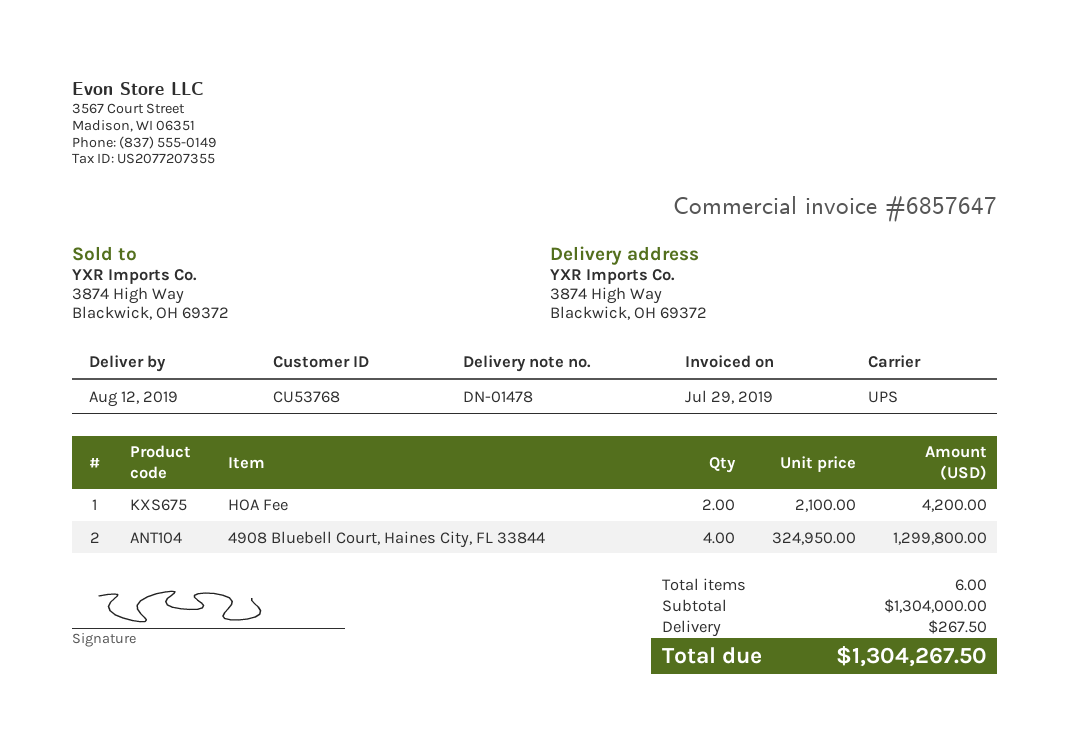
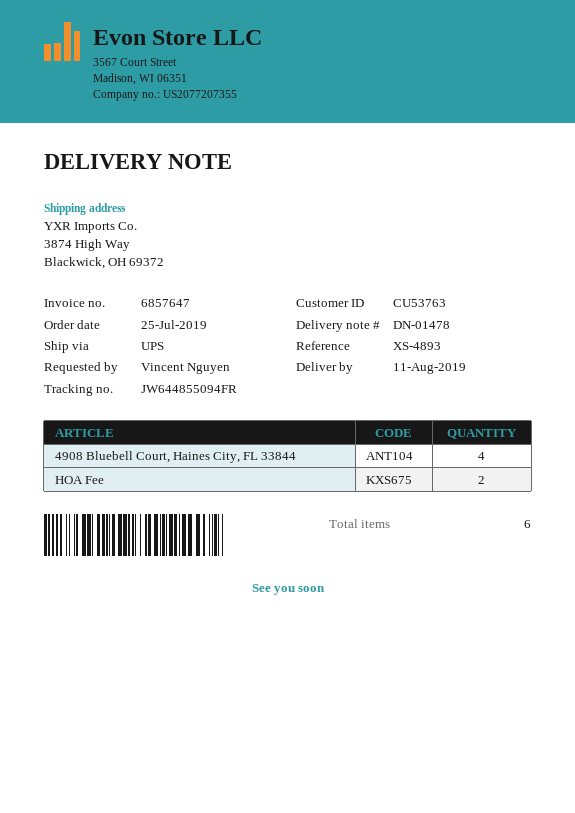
delivery date: 2019-08-12 -> 2019-08-11
customer number: CU53768 -> CU53763

